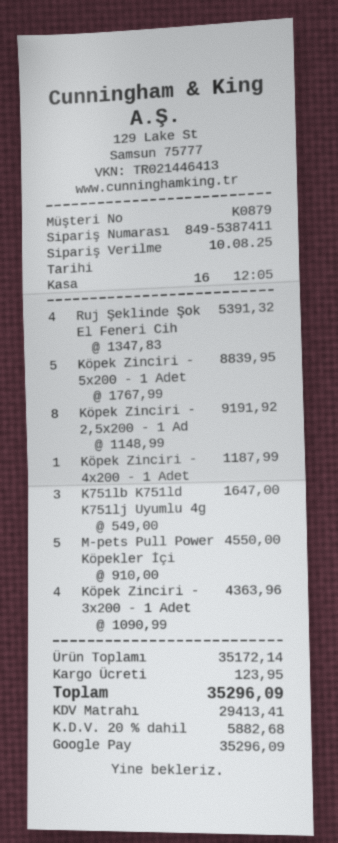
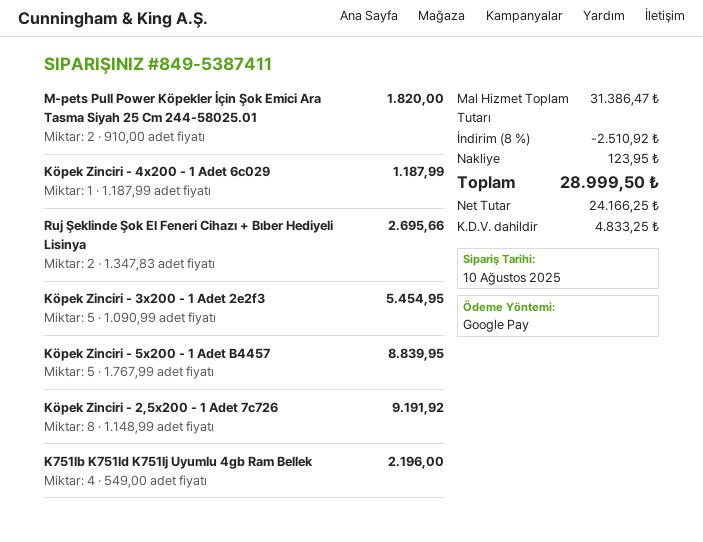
Ruj Şeklinde Şok El Feneri Cih: 4 x 1347.83 = 5391.32 -> 2 x 1347.83 = 2695.66
K751lb K751ld K751lj Uyumlu 4g: 3 x 549.00 = 1647.00 -> 4 x 549.00 = 2196.00
M-pets Pull Power Köpekler İçi: 5 x 910.00 = 4550.00 -> 2 x 910.00 = 1820.00
Köpek Zinciri - 3x200 - 1 Adet: 4 x 1090.99 = 4363.96 -> 5 x 1090.99 = 5454.95
subtotal: 35172.14 -> 31386.47
discount: none -> 8% = 2510.92
net: 29413.41 -> 24166.25
tax: 5882.68 -> 4833.25
total: 35296.09 -> 28999.50

